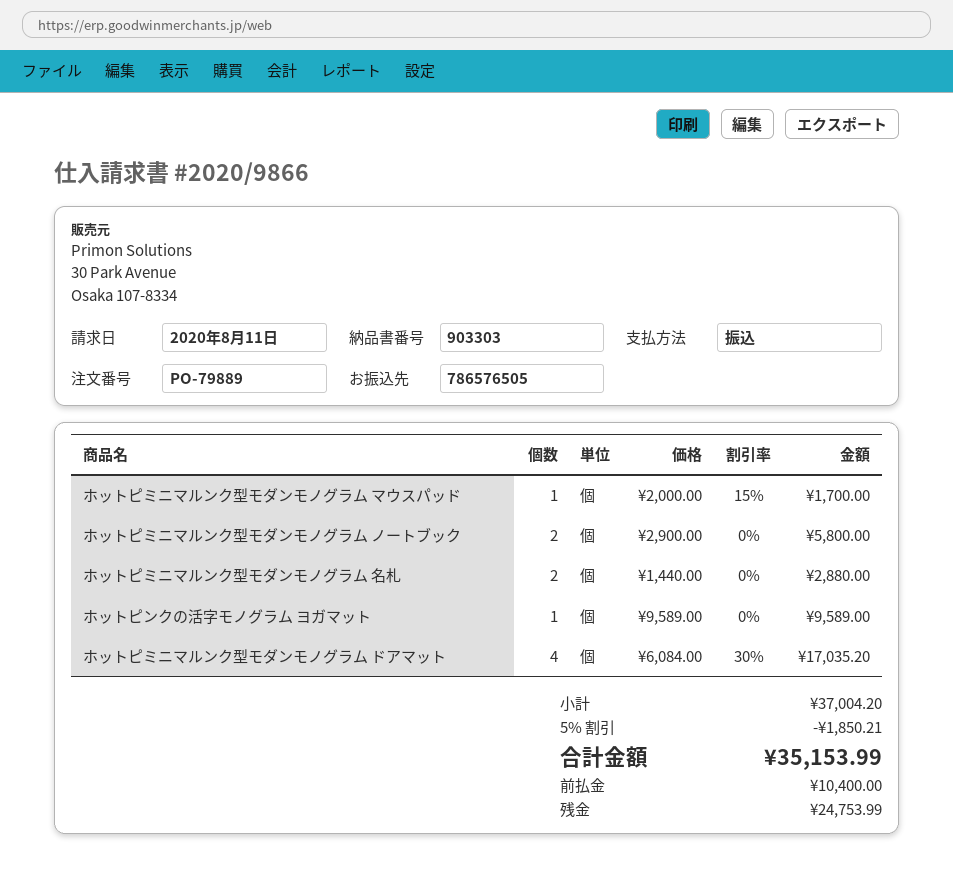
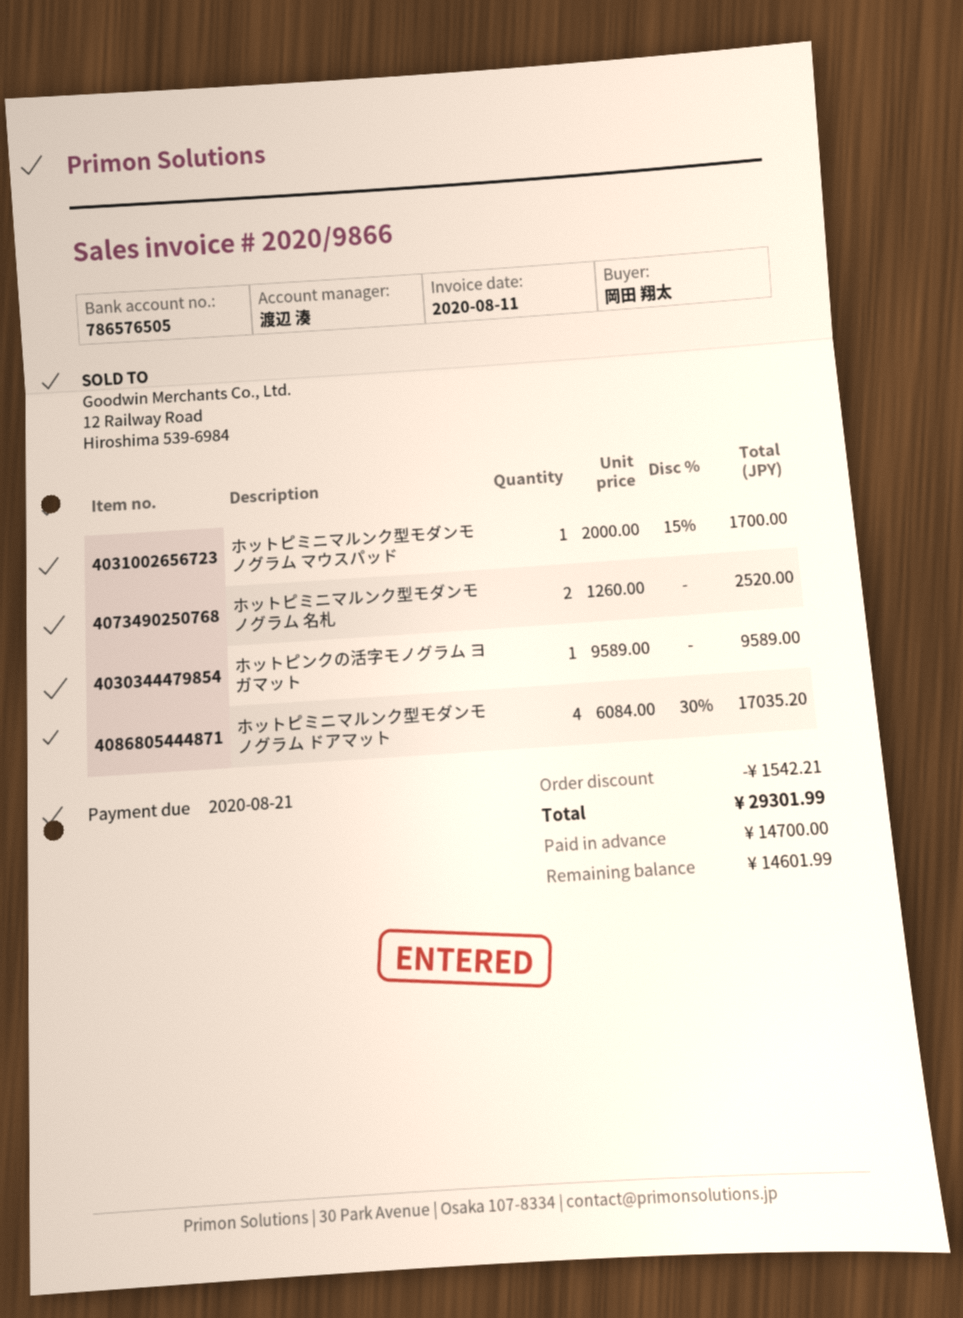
ホットピミニマルンク型モダンモノグラム ノートブック: 2 x 2900.00 = 5800.00 -> none
ホットピミニマルンク型モダンモノグラム 名札: 2 x 1440.00 = 2880.00 -> 2 x 1260.00 = 2520.00
discount: 1850.21 -> 1542.21
total: 35153.99 -> 29301.99
deposit: 10400.00 -> 14700.00
balance: 24753.99 -> 14601.99

